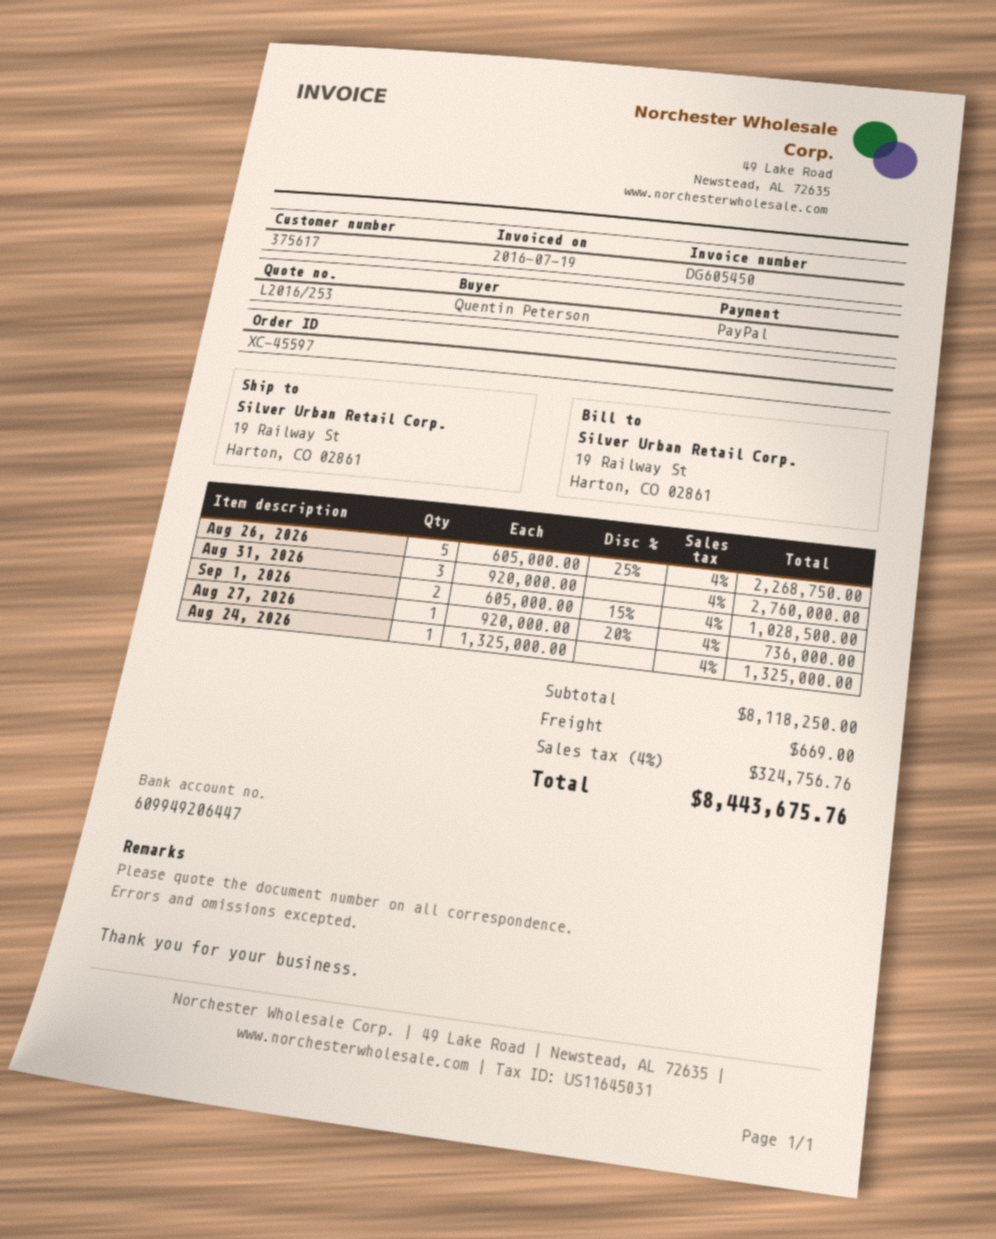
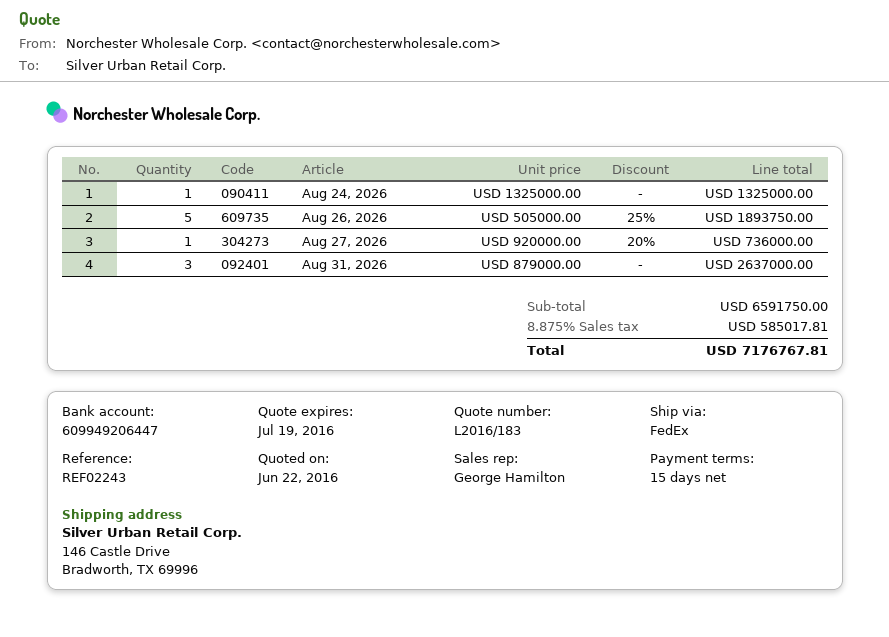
quote number: L2016/253 -> L2016/183
ship to: 19 Railway St, Harton, CO 02861 -> 146 Castle Drive, Bradworth, TX 69996
Aug 26, 2026: 5 x 605000.00 - 25% = 2268750.00 -> 5 x 505000.00 - 25% = 1893750.00
Aug 31, 2026: 3 x 920000.00 = 2760000.00 -> 3 x 879000.00 = 2637000.00
Sep 1, 2026: 2 x 605000.00 - 15% = 1028500.00 -> none
subtotal: 8118250.00 -> 6591750.00
shipping: 669.00 -> none
tax: 4% = 324756.76 -> 8.875% = 585017.81
total: 8443675.76 -> 7176767.81

